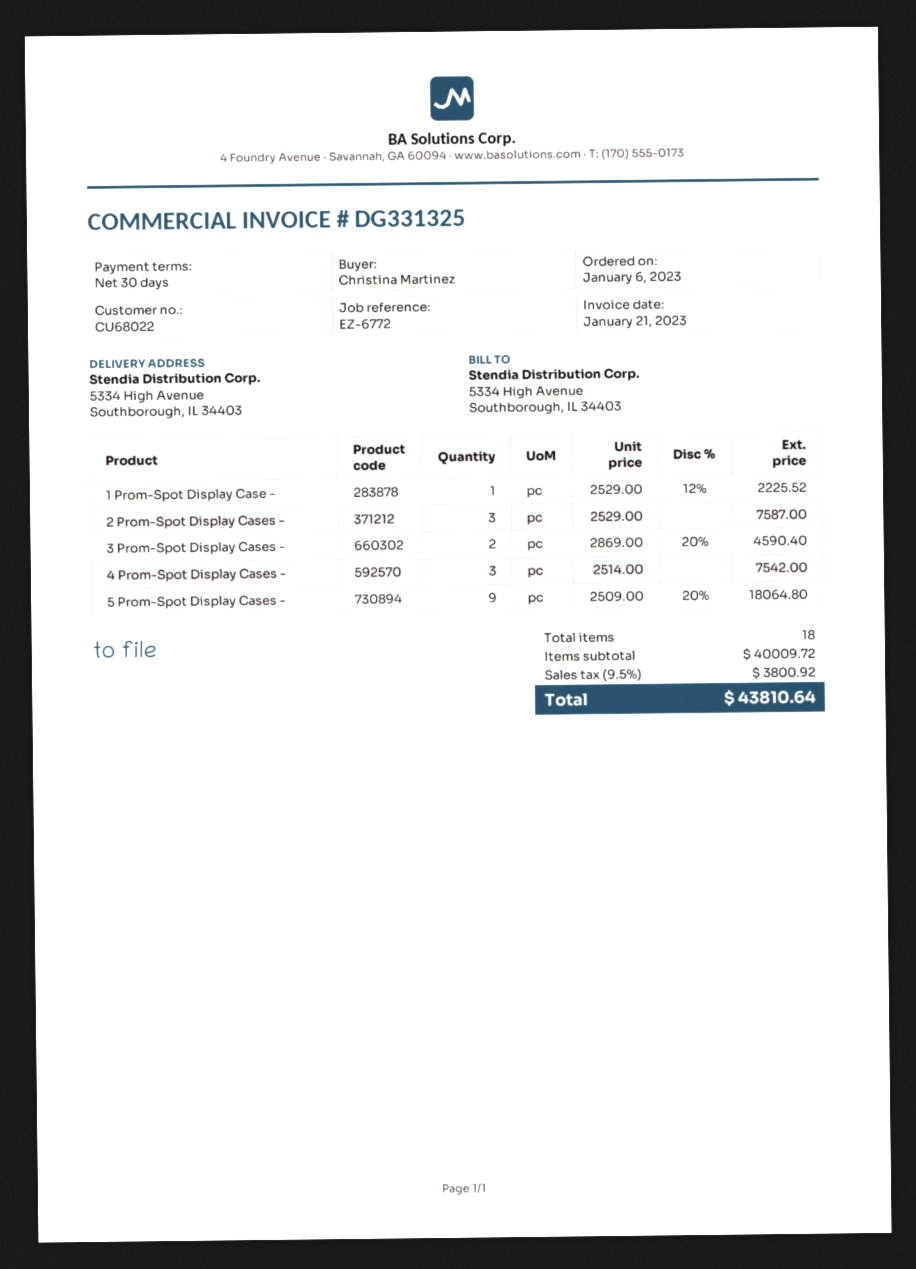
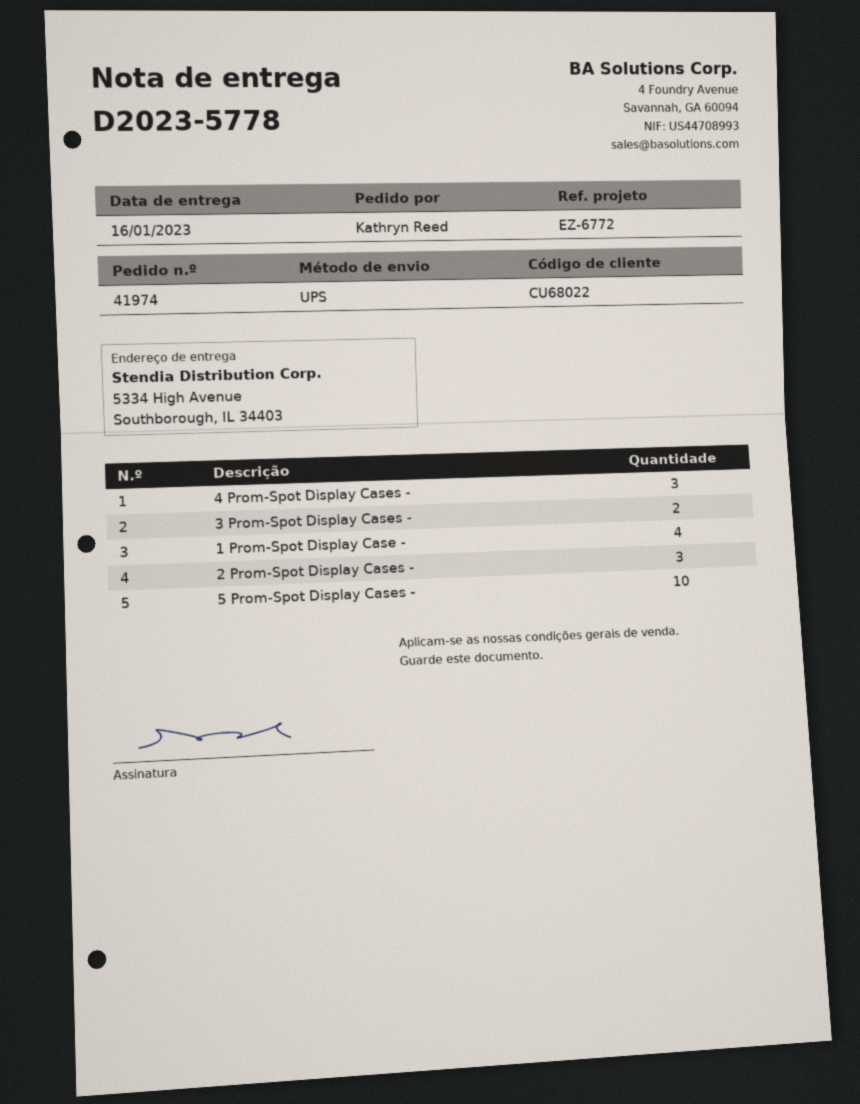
ordered by: Christina Martinez -> Kathryn Reed
1 Prom-Spot Display Case -: 1 -> 4
5 Prom-Spot Display Cases -: 9 -> 10

